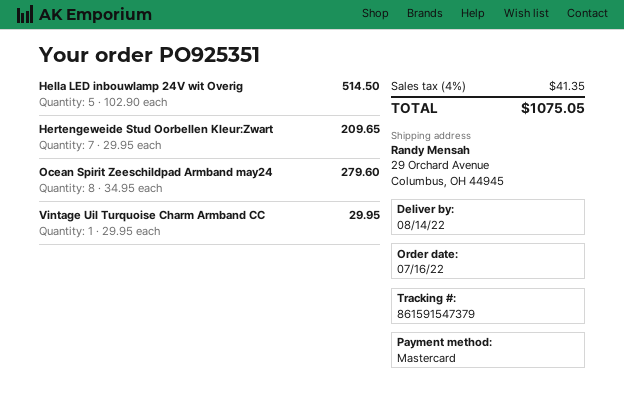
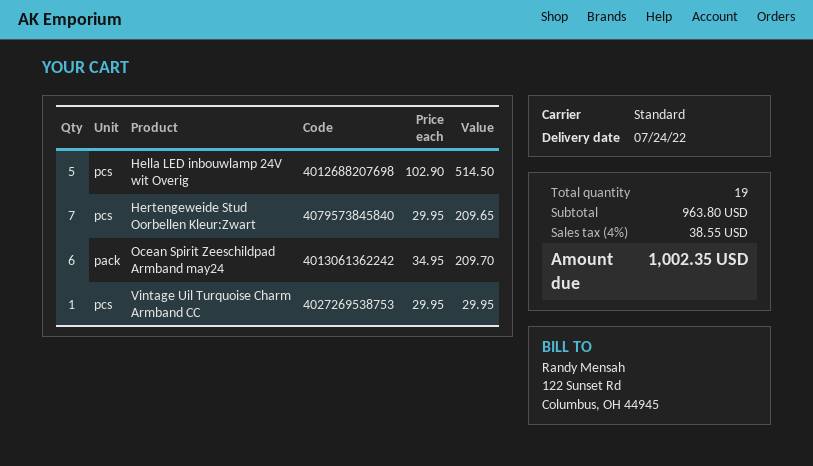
delivery date: 2022-08-14 -> 2022-07-24
Ocean Spirit Zeeschildpad Armband may24: 8 x 34.95 = 279.60 -> 6 x 34.95 = 209.70
tax: 4% = 41.35 -> 4% = 38.55
total: 1075.05 -> 1002.35

